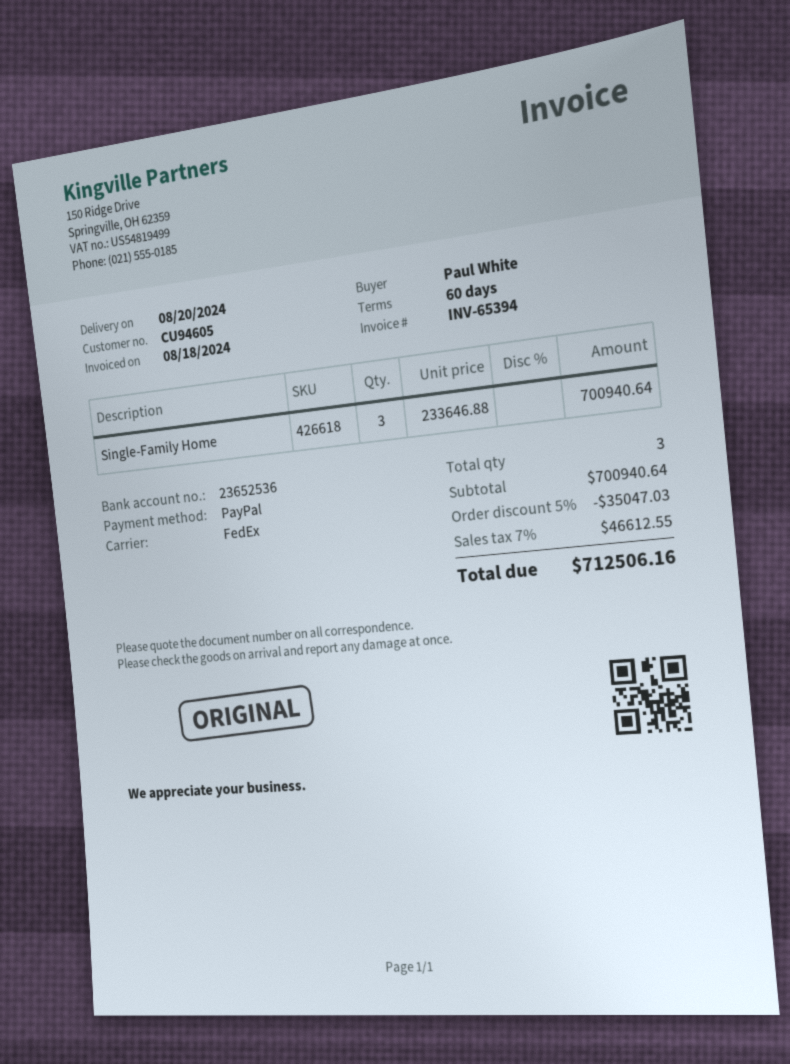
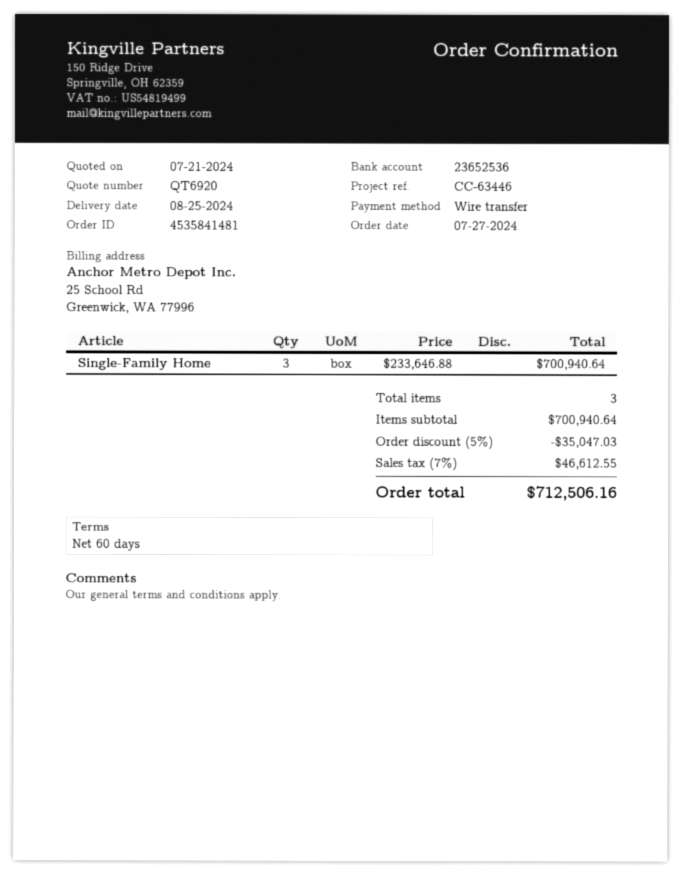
delivery date: 2024-08-20 -> 2024-08-25
payment method: PayPal -> bank transfer

